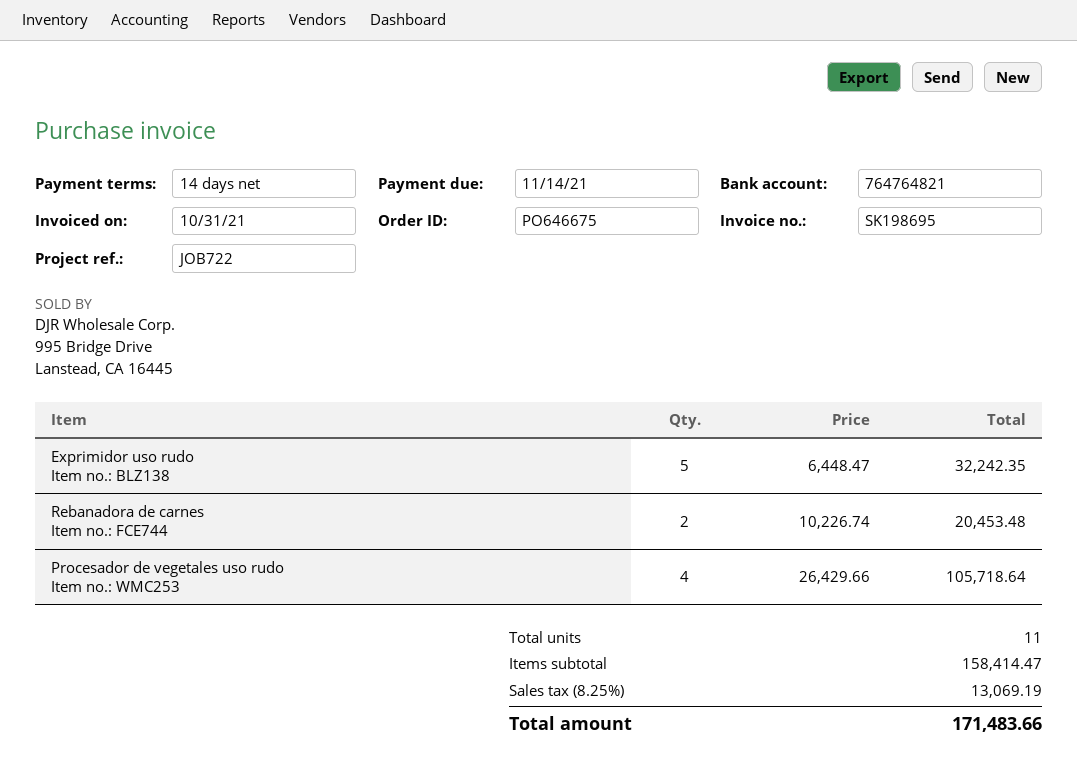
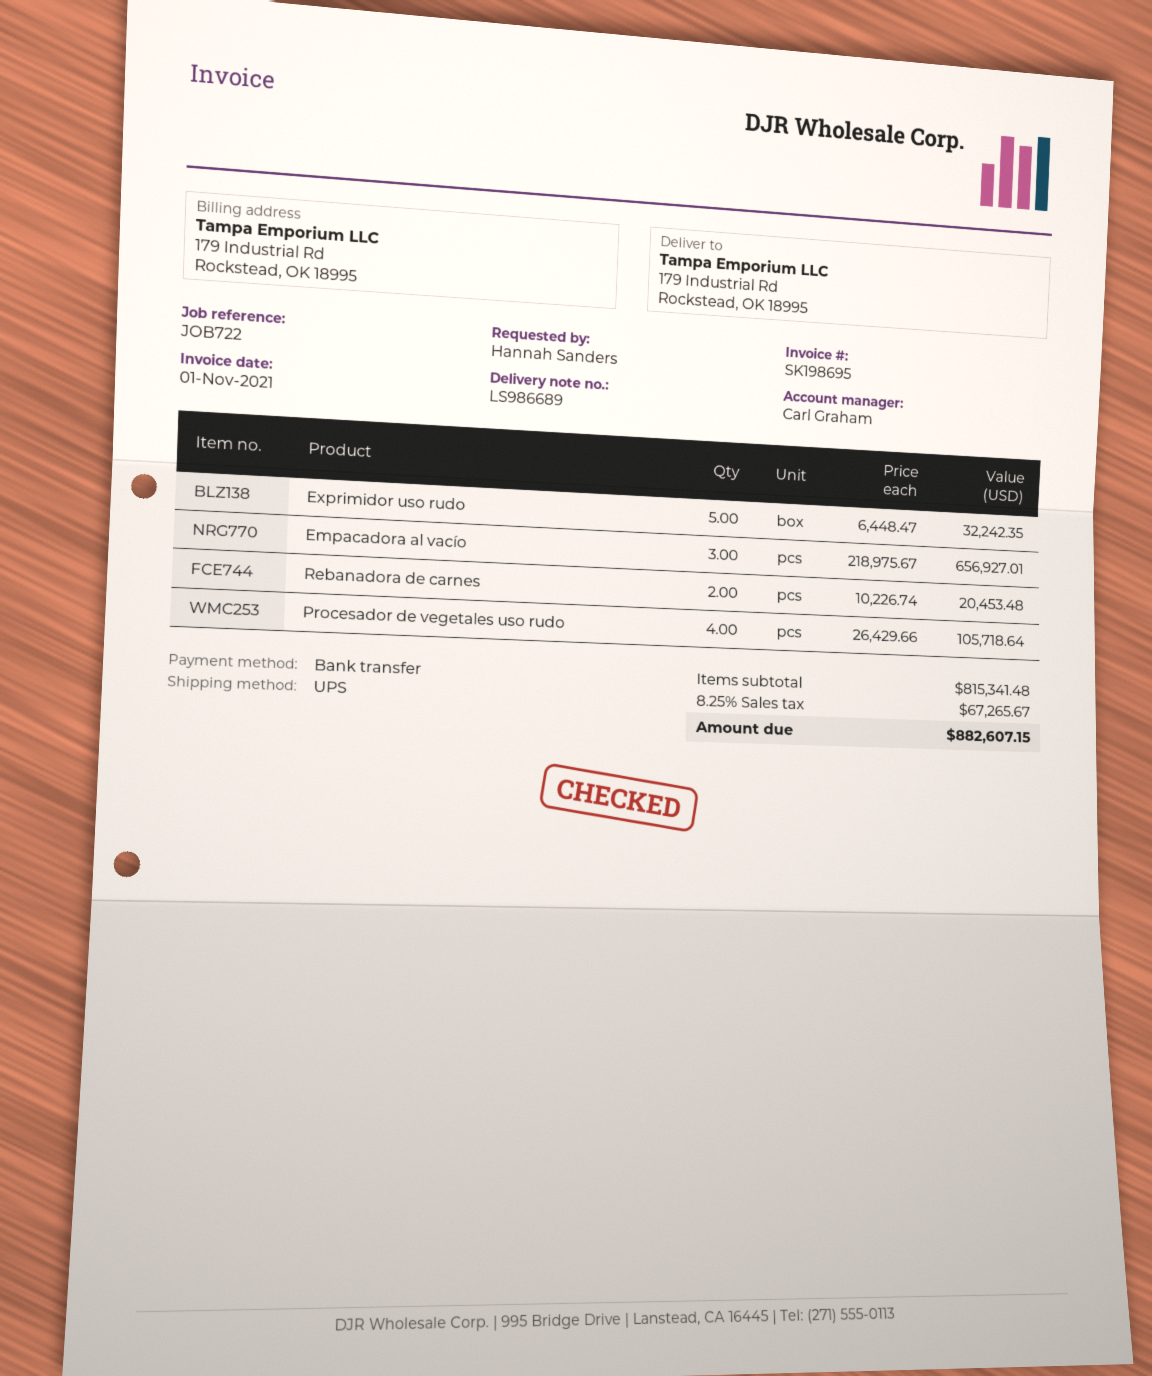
invoice date: 2021-10-31 -> 2021-11-01
Empacadora al vacío: none -> 3 x 218975.67 = 656927.01
subtotal: 158414.47 -> 815341.48
tax: 8.25% = 13069.19 -> 8.25% = 67265.67
total: 171483.66 -> 882607.15

